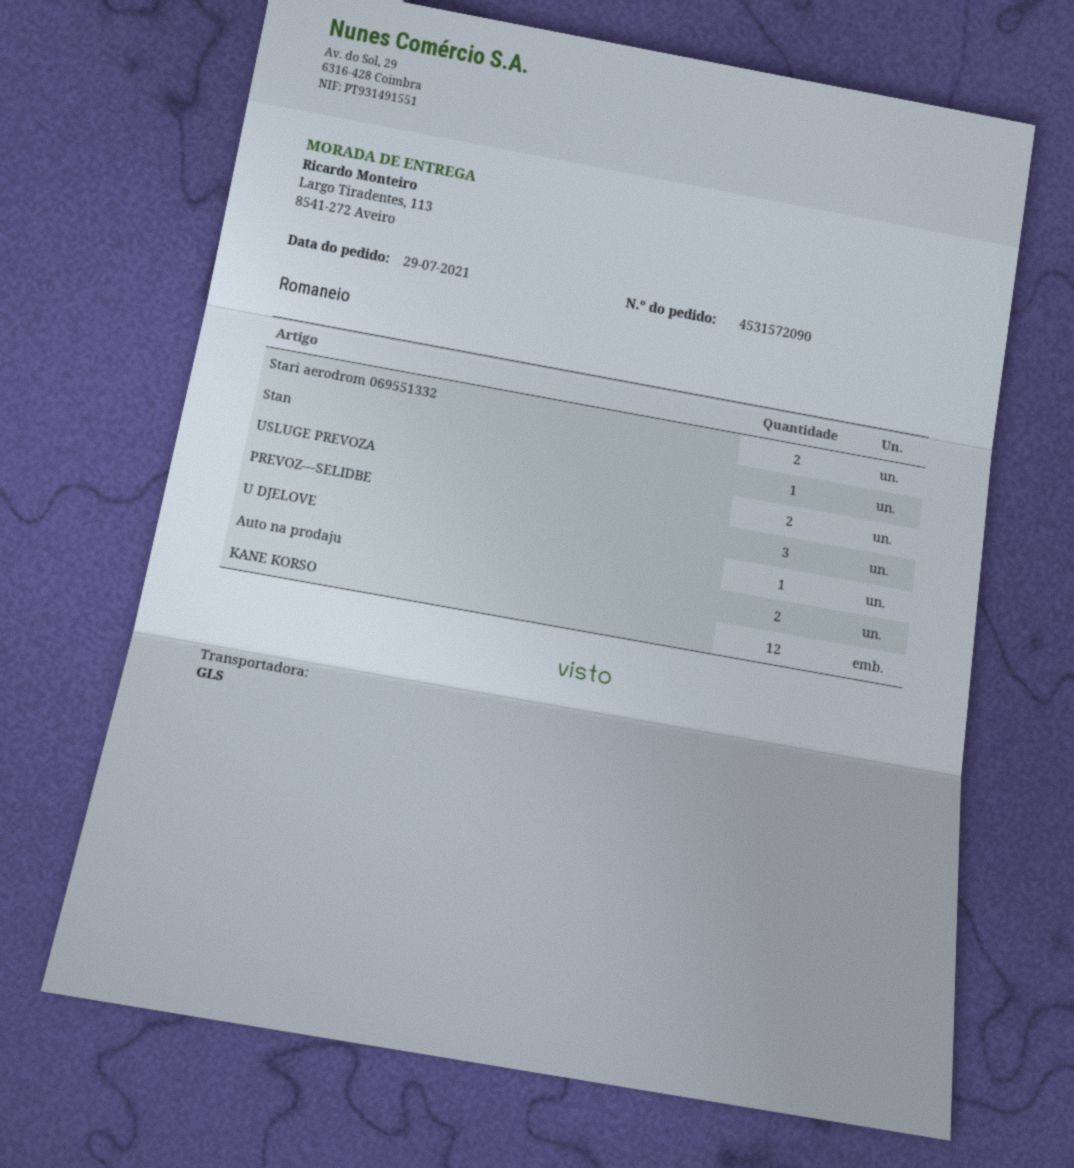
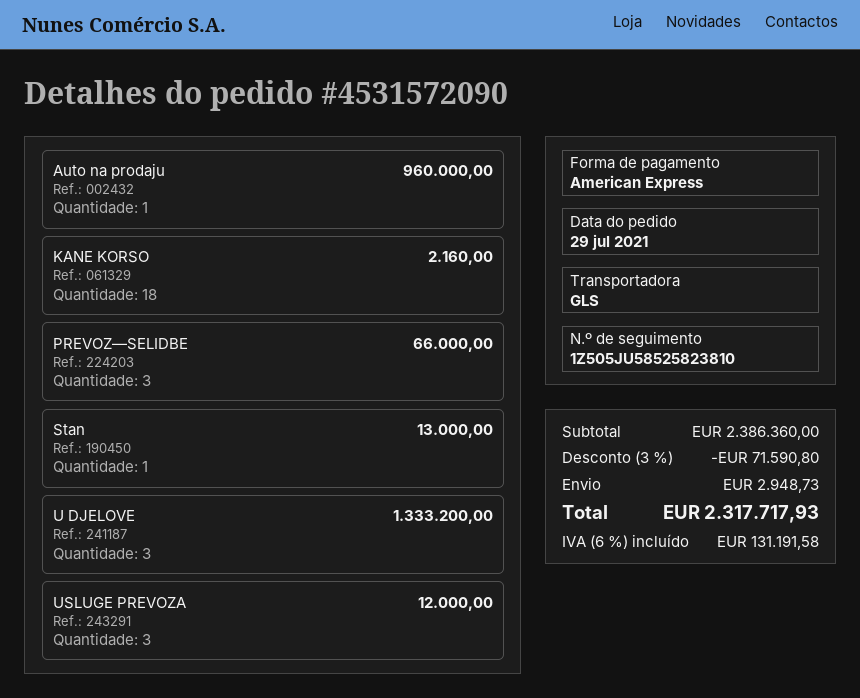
Stari aerodrom 069551332: 2 -> none
USLUGE PREVOZA: 2 -> 3
U DJELOVE: 1 -> 3
Auto na prodaju: 2 -> 1
KANE KORSO: 12 -> 18

